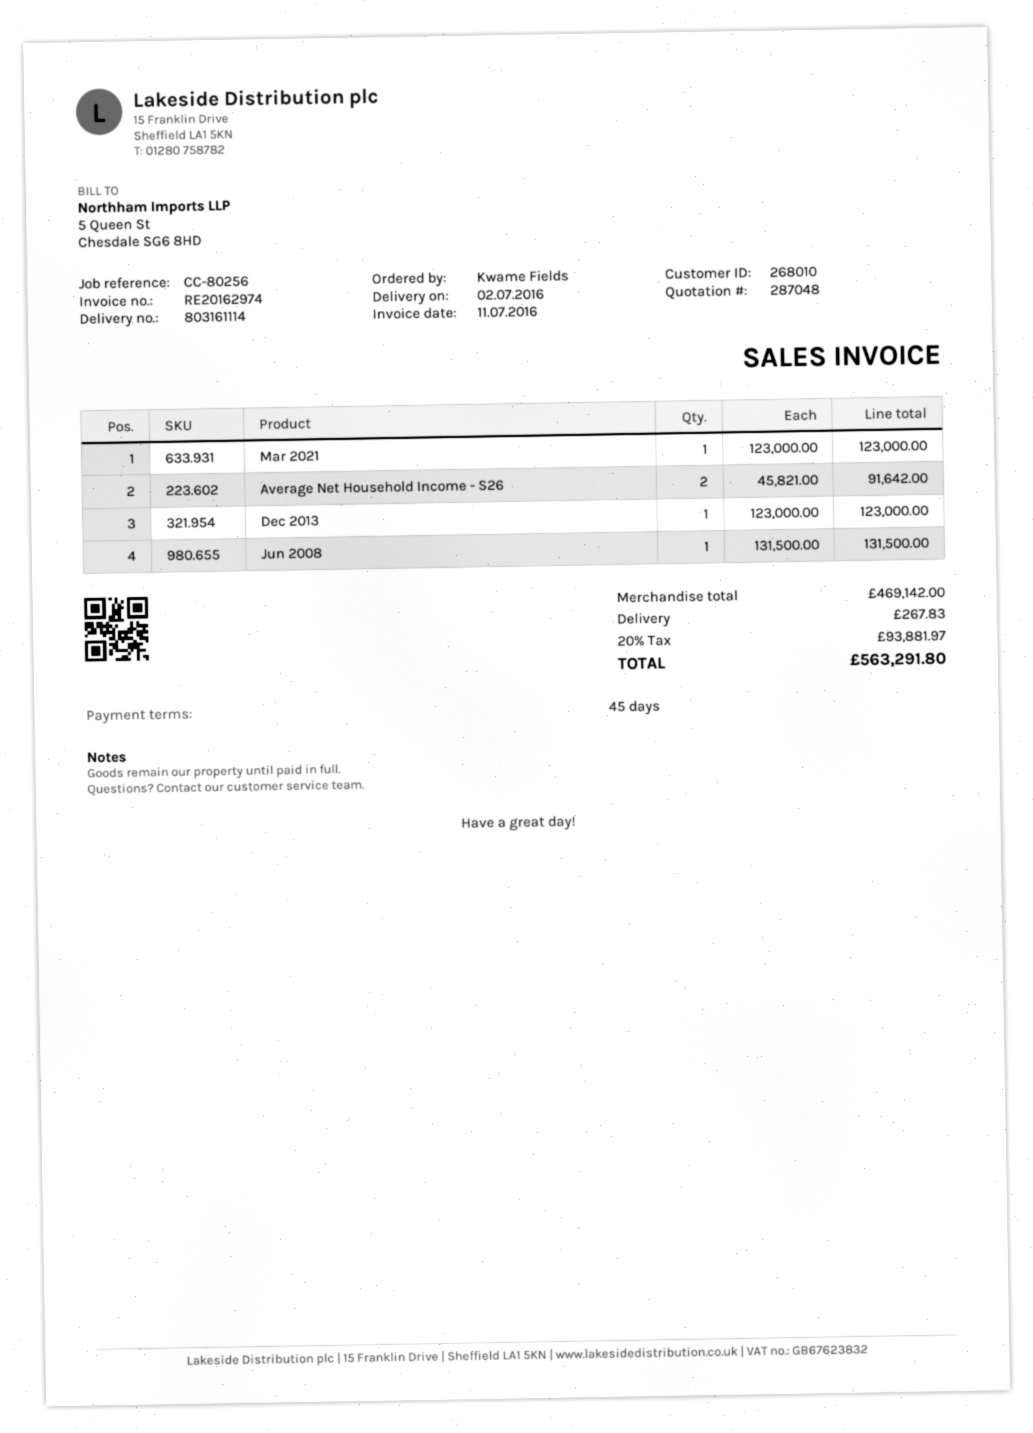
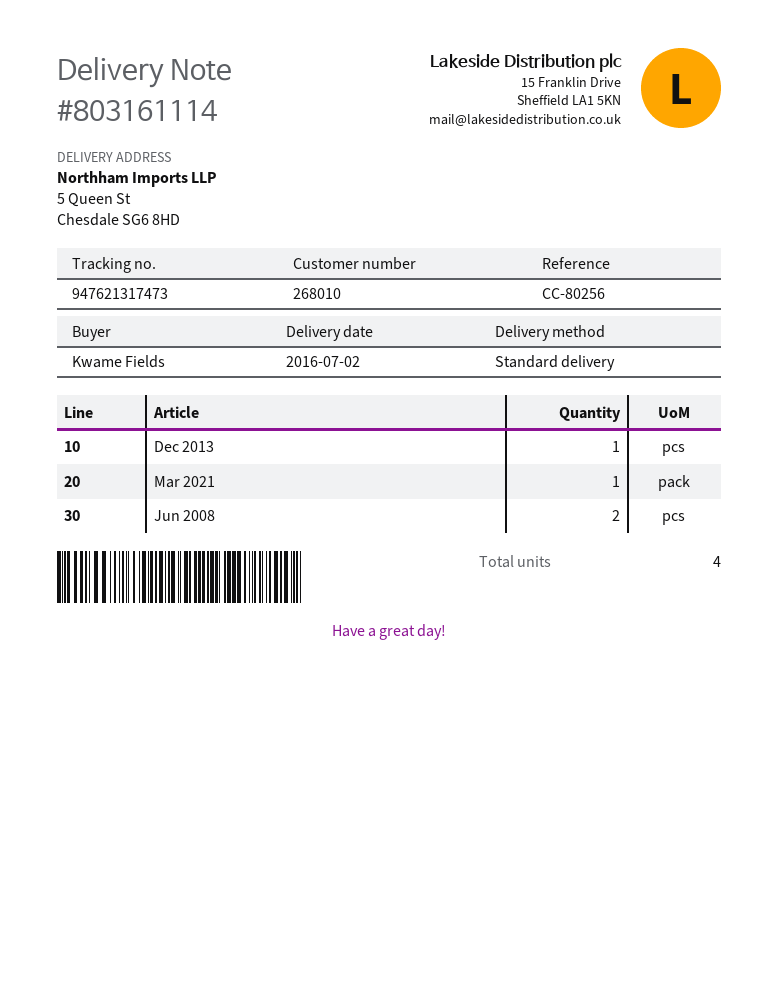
Average Net Household Income - S26: 2 -> none
Jun 2008: 1 -> 2

